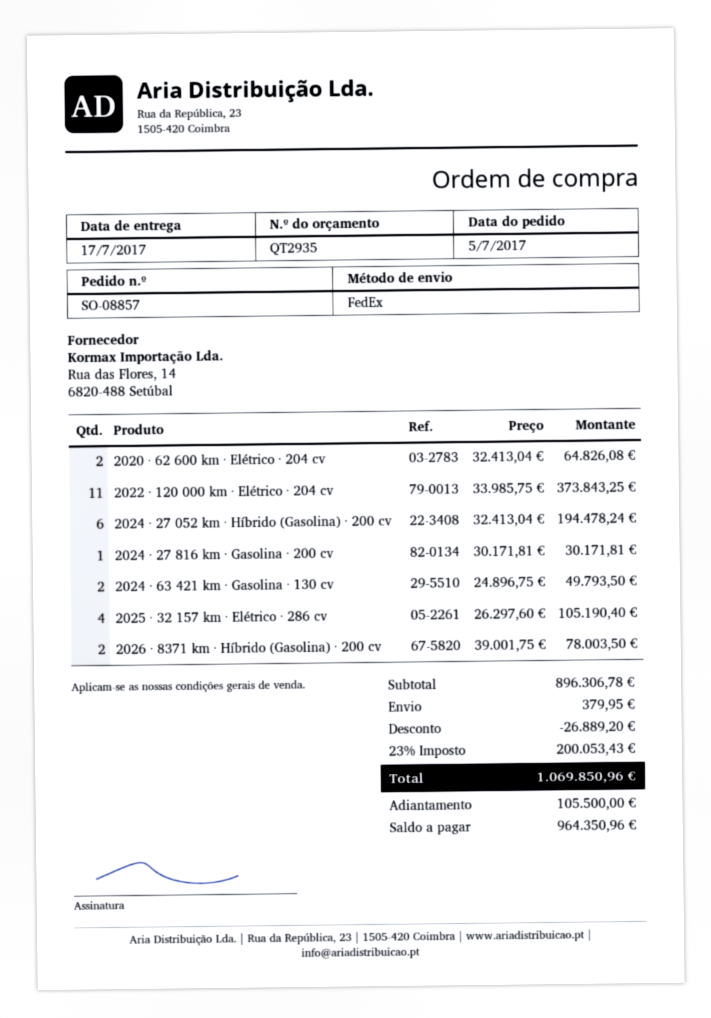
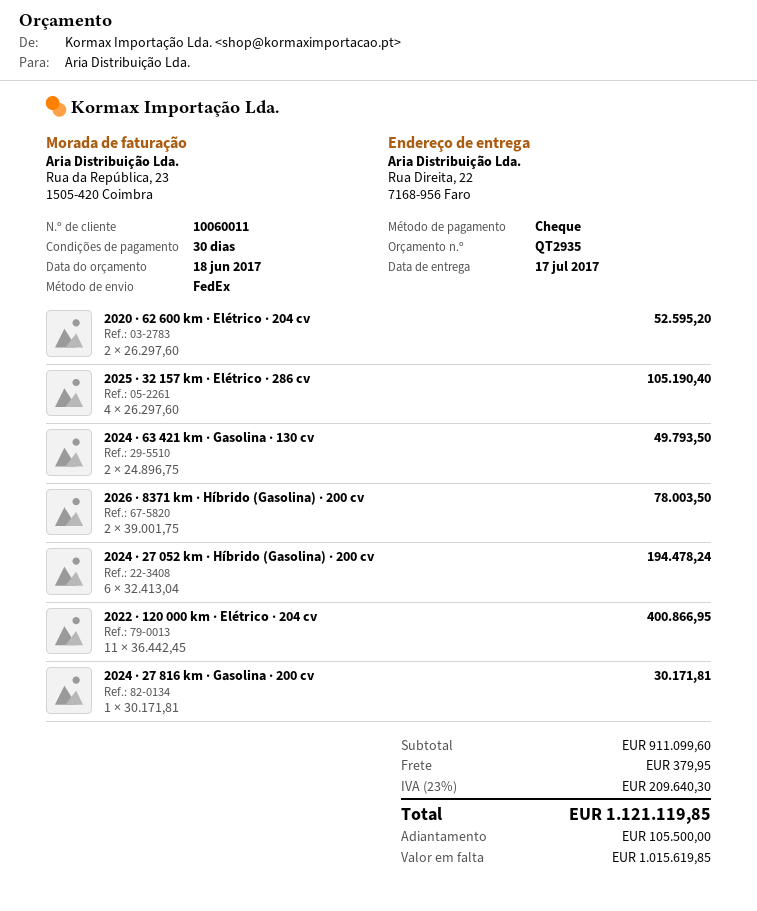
2020 · 62 600 km · Elétrico · 204 cv: 2 x 32413.04 = 64826.08 -> 2 x 26297.60 = 52595.20
2022 · 120 000 km · Elétrico · 204 cv: 11 x 33985.75 = 373843.25 -> 11 x 36442.45 = 400866.95
subtotal: 896306.78 -> 911099.60
discount: 26889.20 -> none
tax: 23% = 200053.43 -> 23% = 209640.30
total: 1069850.96 -> 1121119.85
balance: 964350.96 -> 1015619.85

